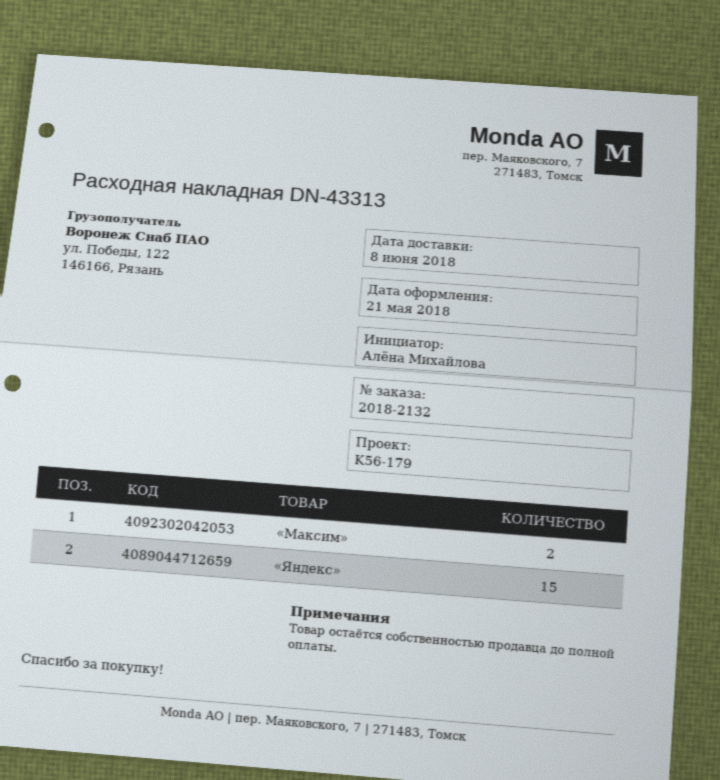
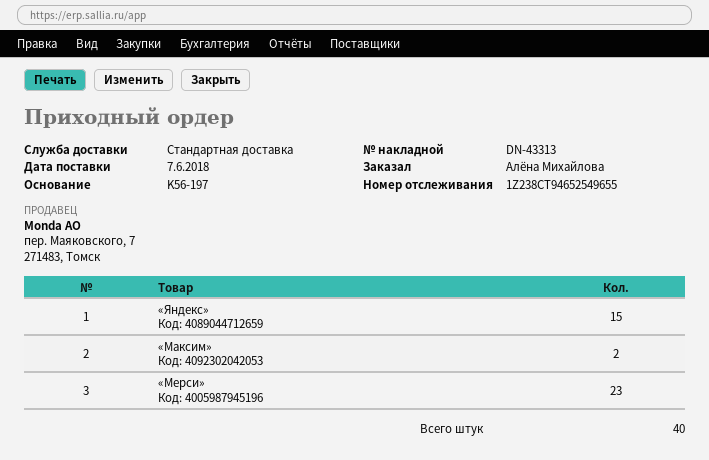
delivery date: 2018-06-08 -> 2018-06-07
reference: K56-179 -> K56-197
«Мерси»: none -> 23

